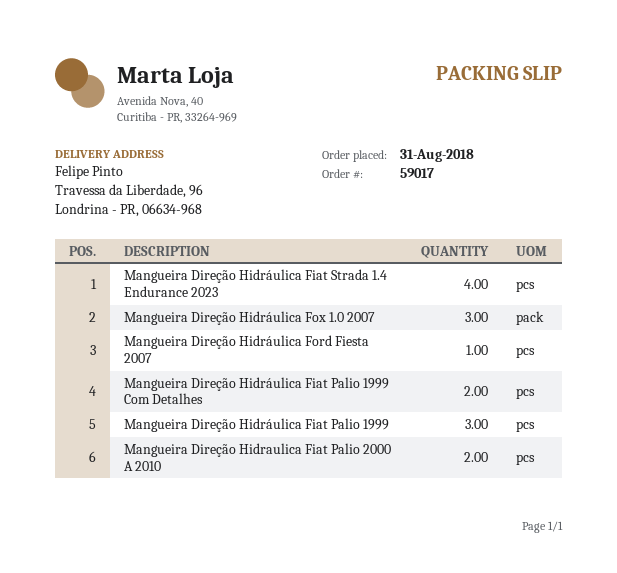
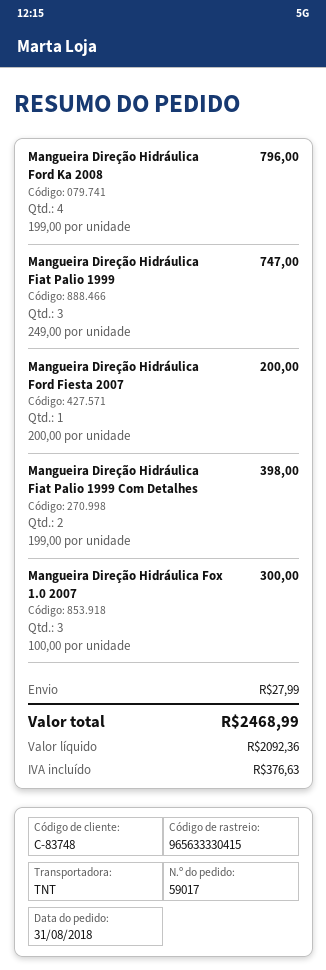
Mangueira Direção Hidráulica Fiat Strada 1.4 Endurance 2023: 4 -> none
Mangueira Direção Hidraulica Fiat Palio 2000 A 2010: 2 -> none
Mangueira Direção Hidráulica Ford Ka 2008: none -> 4

